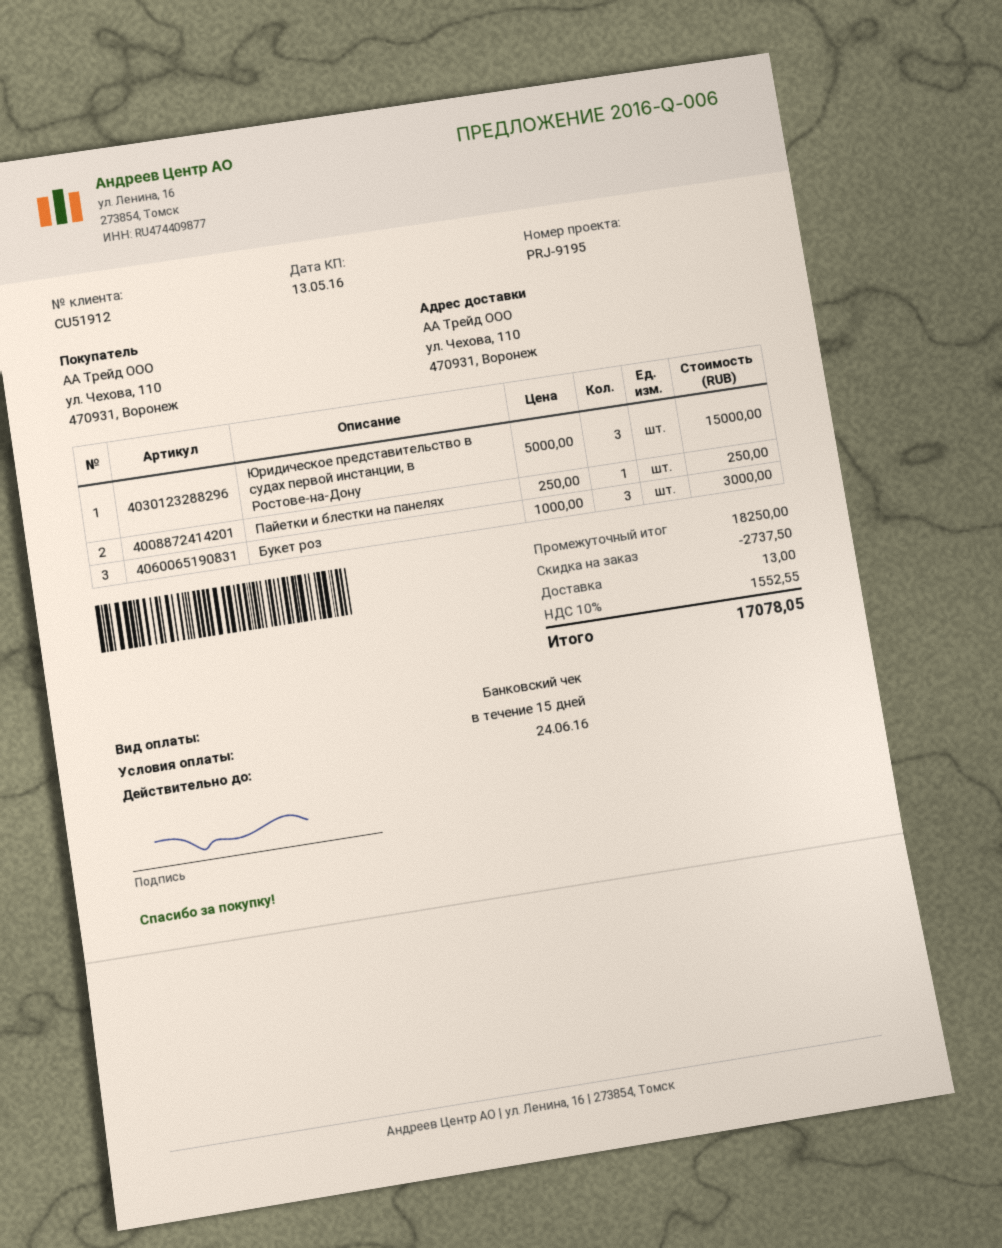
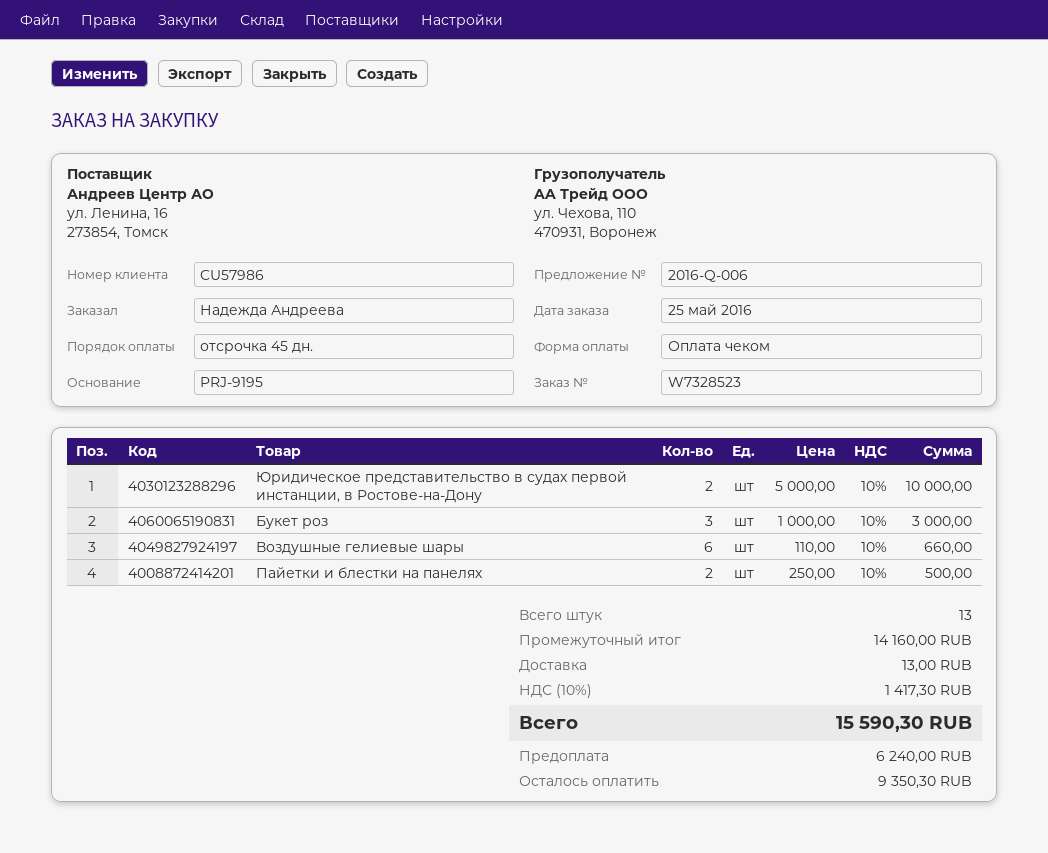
payment terms: 15 days -> 45 days
customer number: CU51912 -> CU57986
Юридическое представительство в судах первой инстанции, в Ростове-на-Дону: 3 x 5000.00 = 15000.00 -> 2 x 5000.00 = 10000.00
Пайетки и блестки на панелях: 1 x 250.00 = 250.00 -> 2 x 250.00 = 500.00
Воздушные гелиевые шары: none -> 6 x 110.00 = 660.00
subtotal: 18250.00 -> 14160.00
discount: 2737.50 -> none
tax: 10% = 1552.55 -> 10% = 1417.30
total: 17078.05 -> 15590.30

